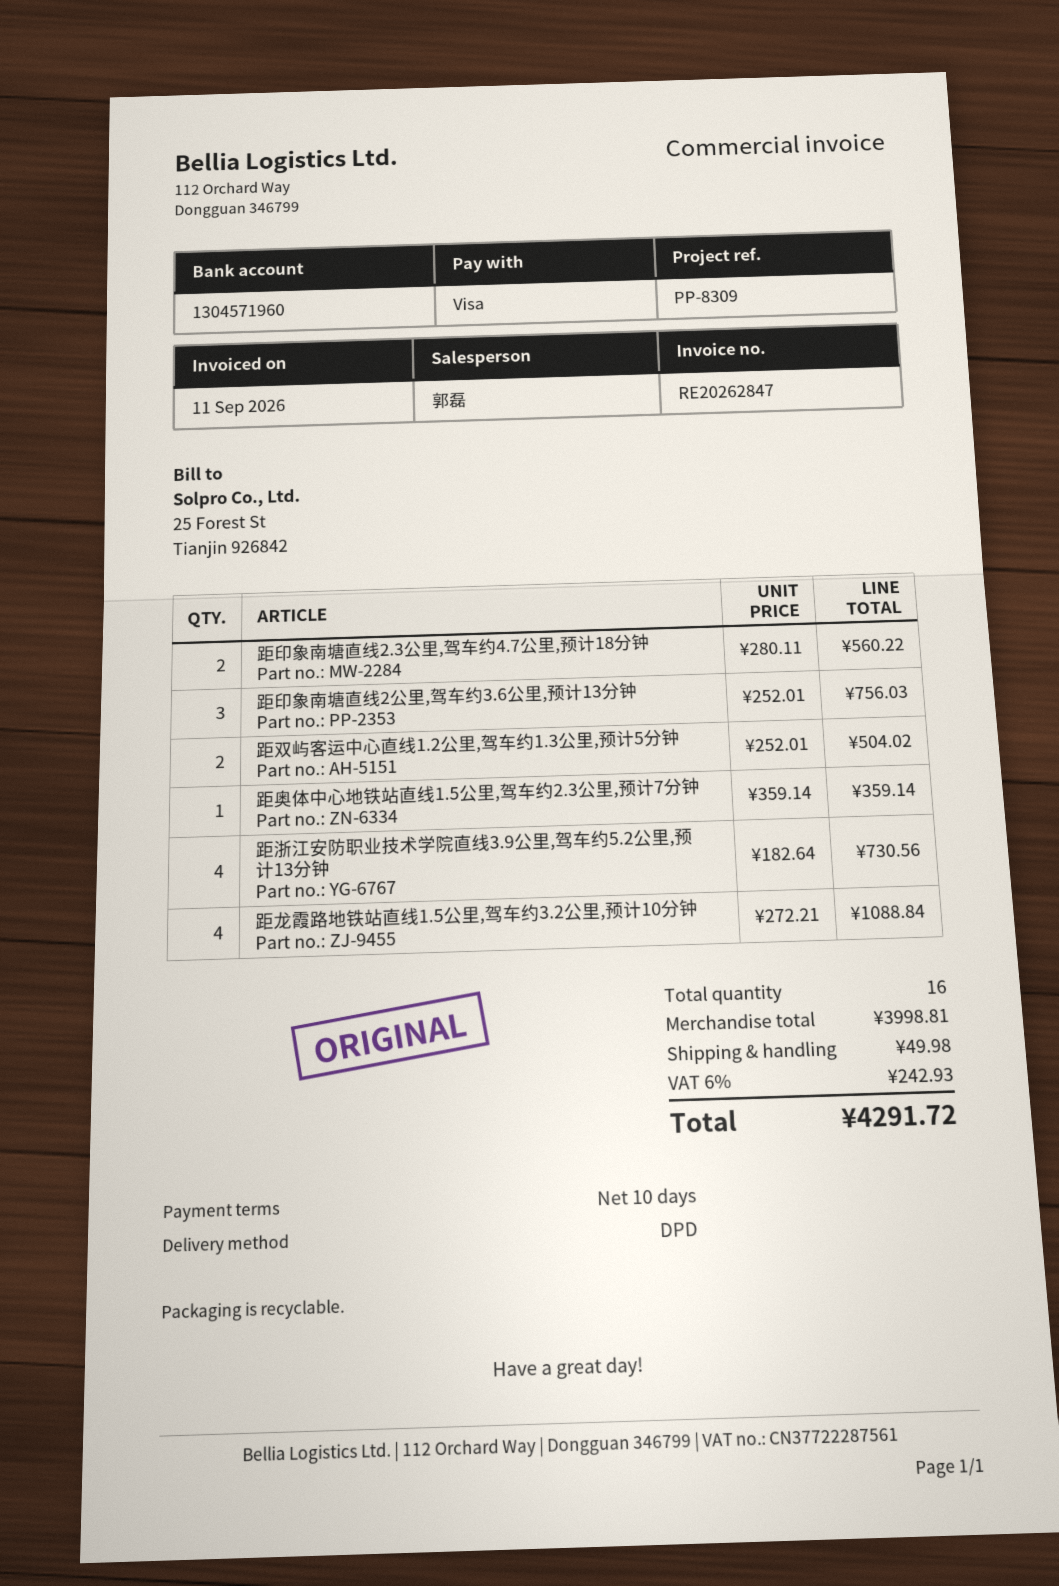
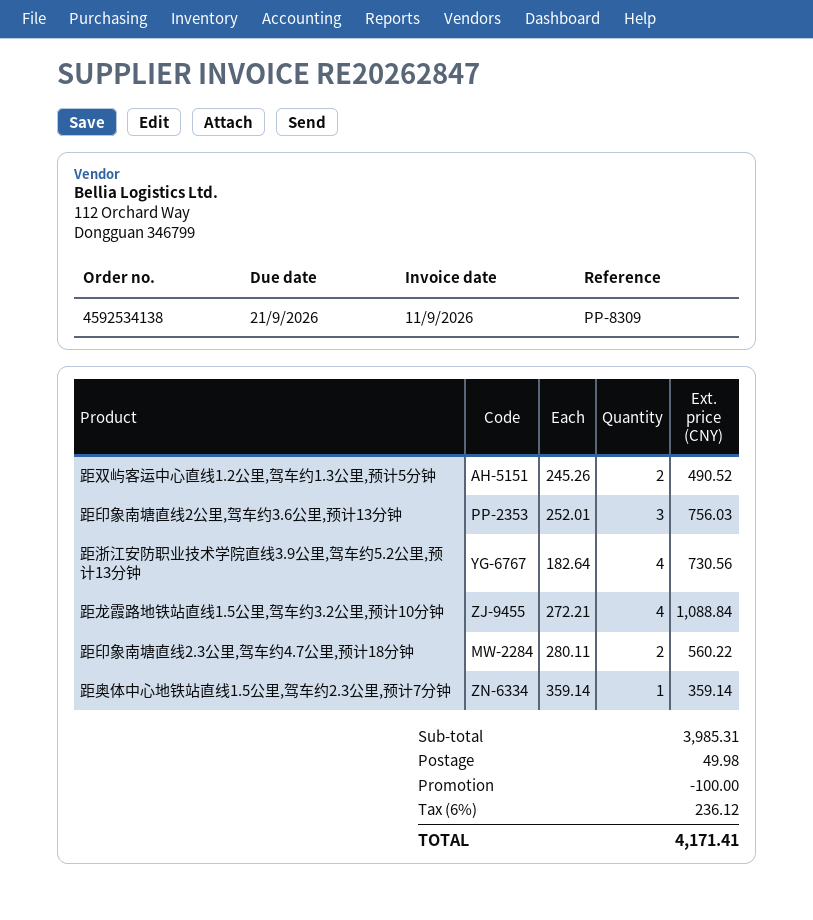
距双屿客运中心直线1.2公里,驾车约1.3公里,预计5分钟: 2 x 252.01 = 504.02 -> 2 x 245.26 = 490.52
subtotal: 3998.81 -> 3985.31
discount: none -> 100.00
tax: 6% = 242.93 -> 6% = 236.12
total: 4291.72 -> 4171.41

